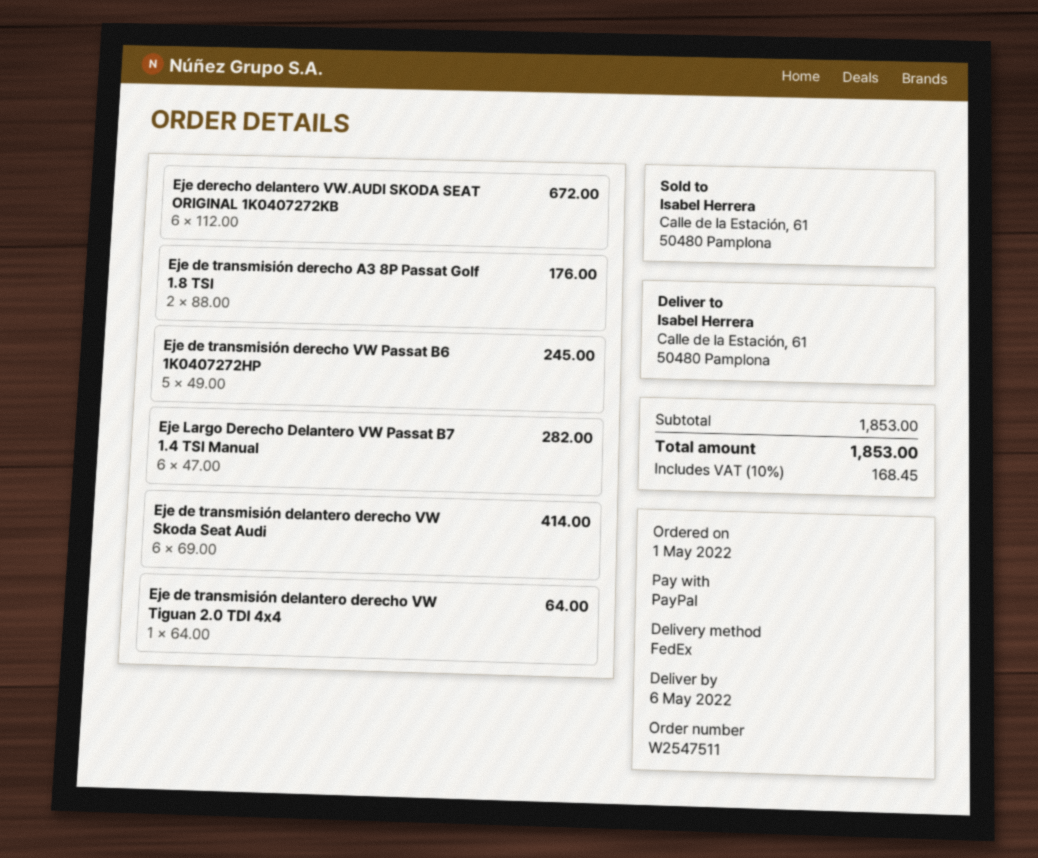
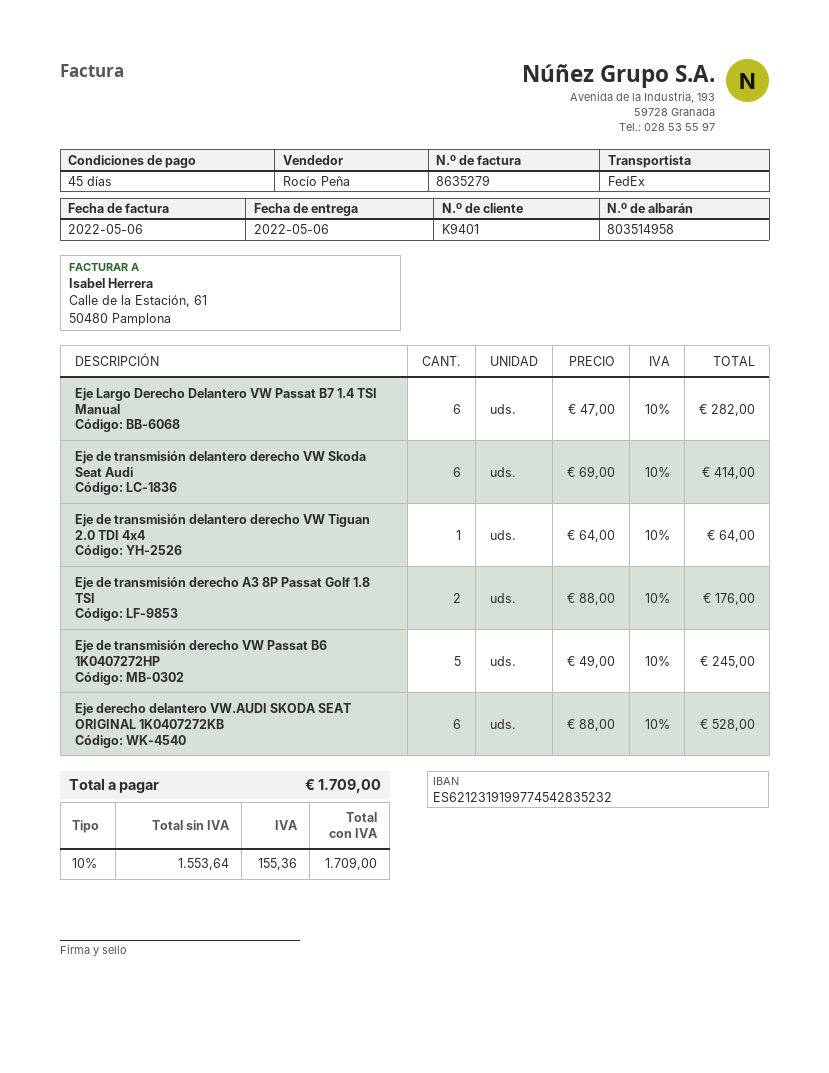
Eje derecho delantero VW.AUDI SKODA SEAT ORIGINAL 1K0407272KB: 6 x 112.00 = 672.00 -> 6 x 88.00 = 528.00
tax: 10% = 168.45 -> 10% = 155.36
total: 1853.00 -> 1709.00

